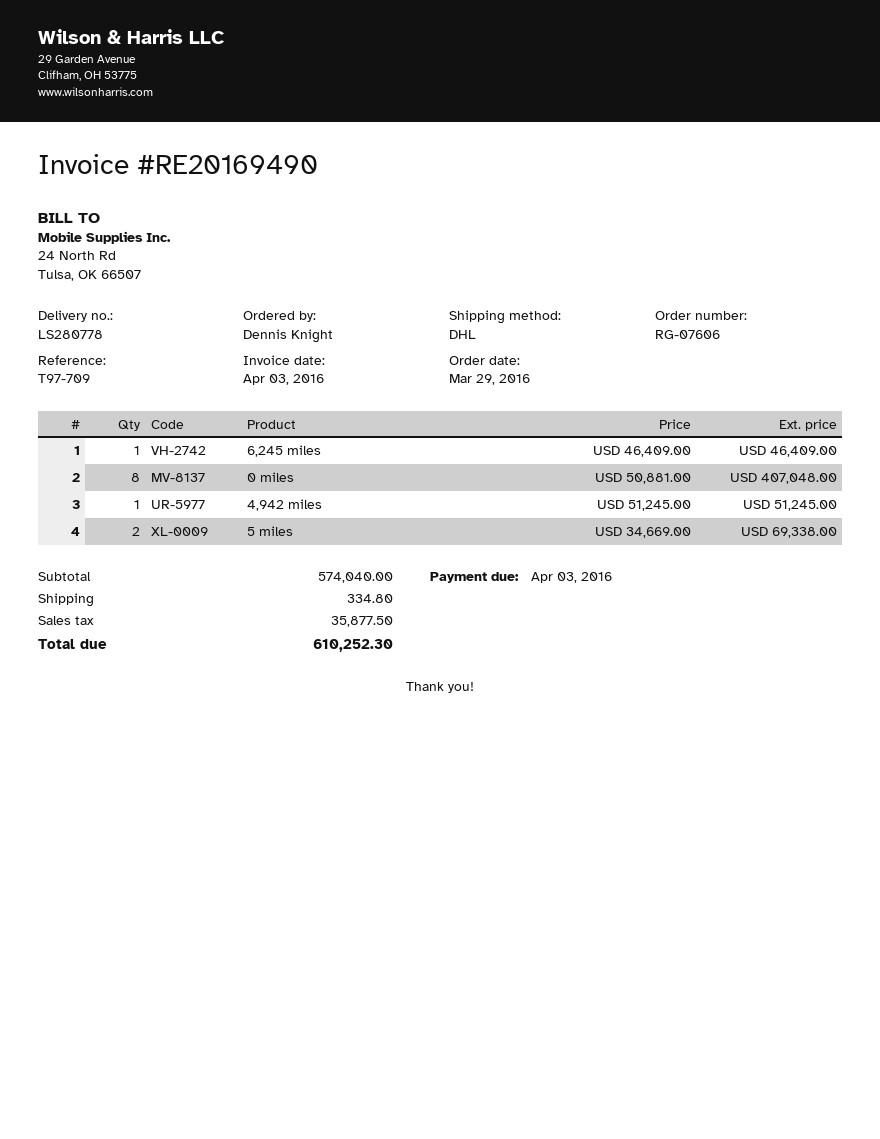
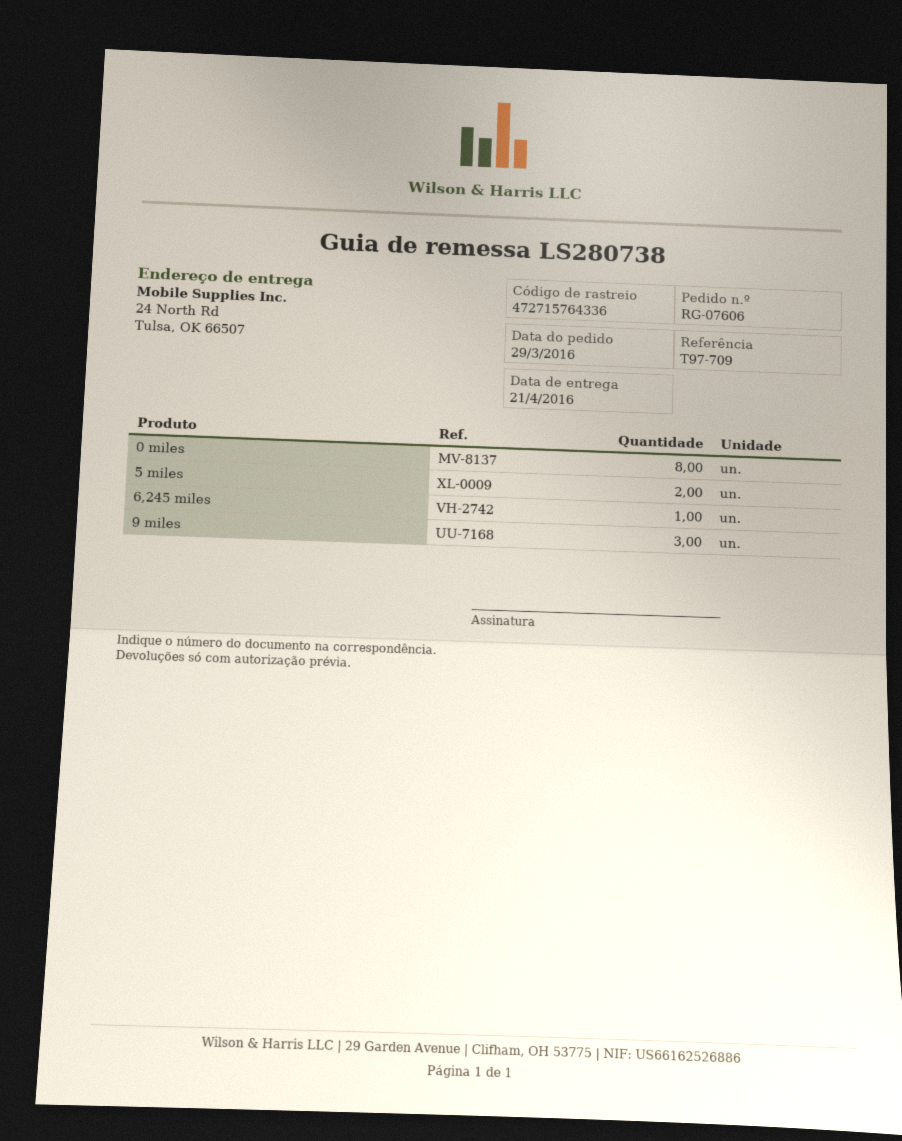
delivery note number: LS280778 -> LS280738
4,942 miles: 1 -> none
9 miles: none -> 3

